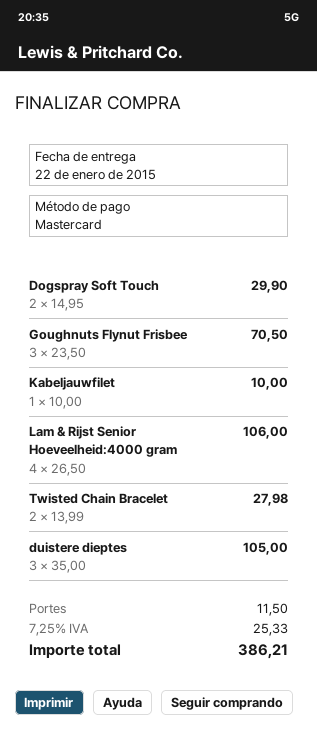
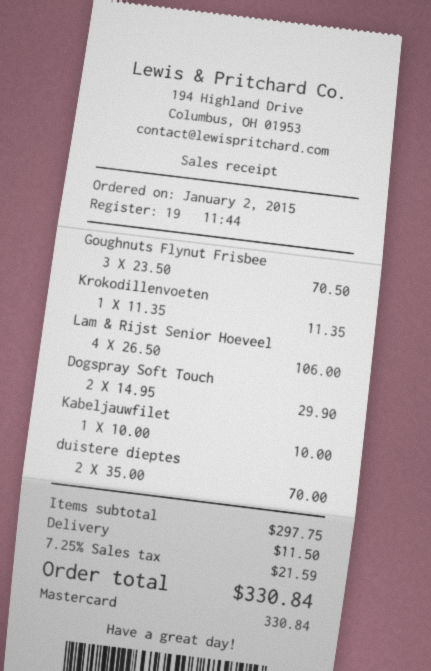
Twisted Chain Bracelet: 2 x 13.99 = 27.98 -> none
duistere dieptes: 3 x 35.00 = 105.00 -> 2 x 35.00 = 70.00
Krokodillenvoeten: none -> 1 x 11.35 = 11.35
tax: 7.25% = 25.33 -> 7.25% = 21.59
total: 386.21 -> 330.84

